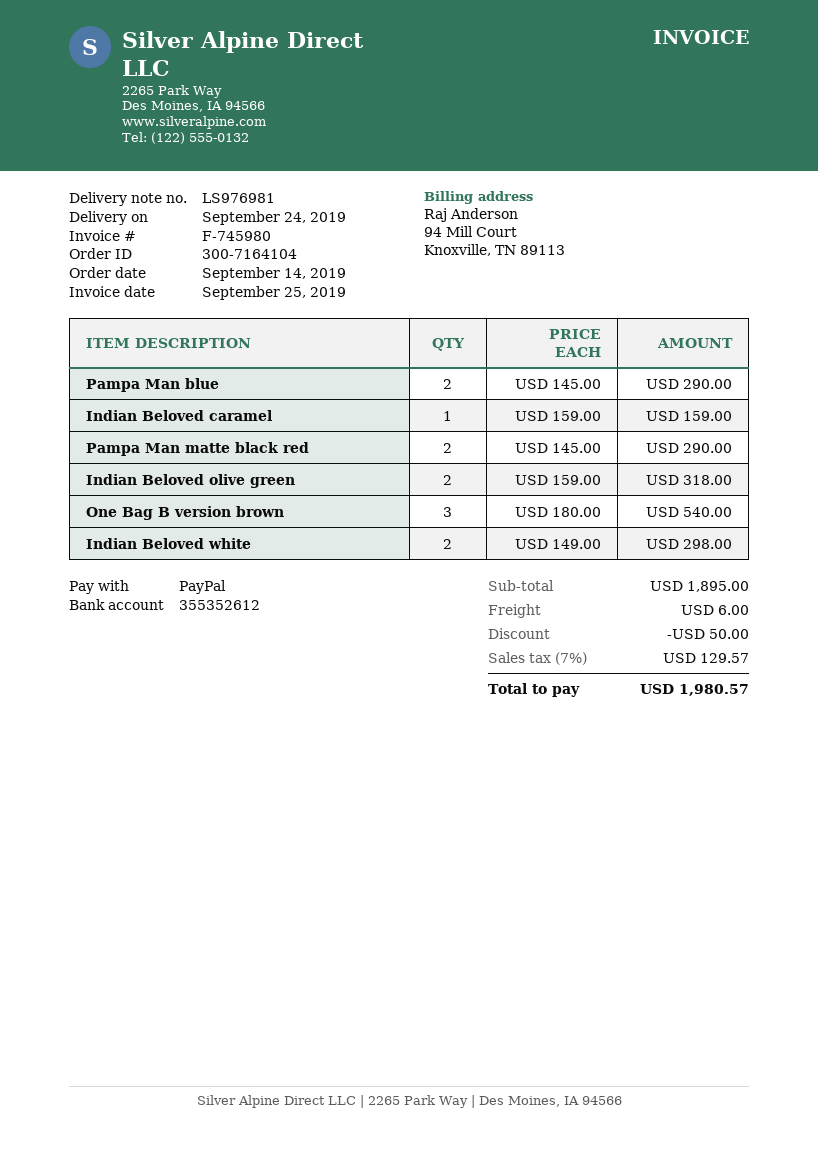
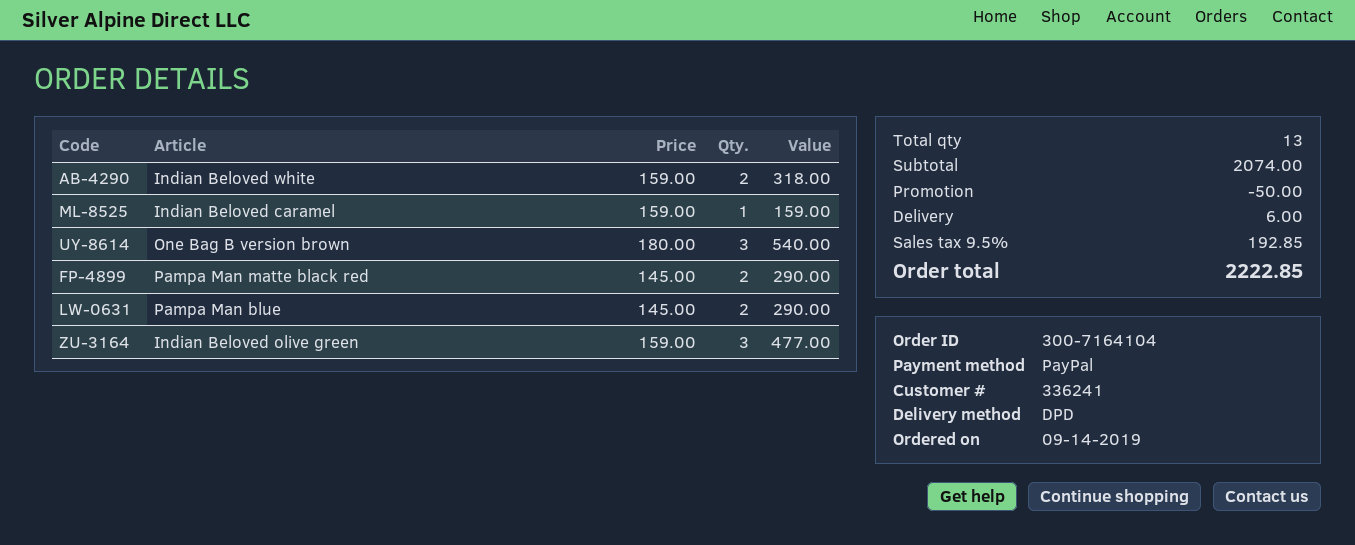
Indian Beloved olive green: 2 x 159.00 = 318.00 -> 3 x 159.00 = 477.00
Indian Beloved white: 2 x 149.00 = 298.00 -> 2 x 159.00 = 318.00
subtotal: 1895.00 -> 2074.00
tax: 7% = 129.57 -> 9.5% = 192.85
total: 1980.57 -> 2222.85

